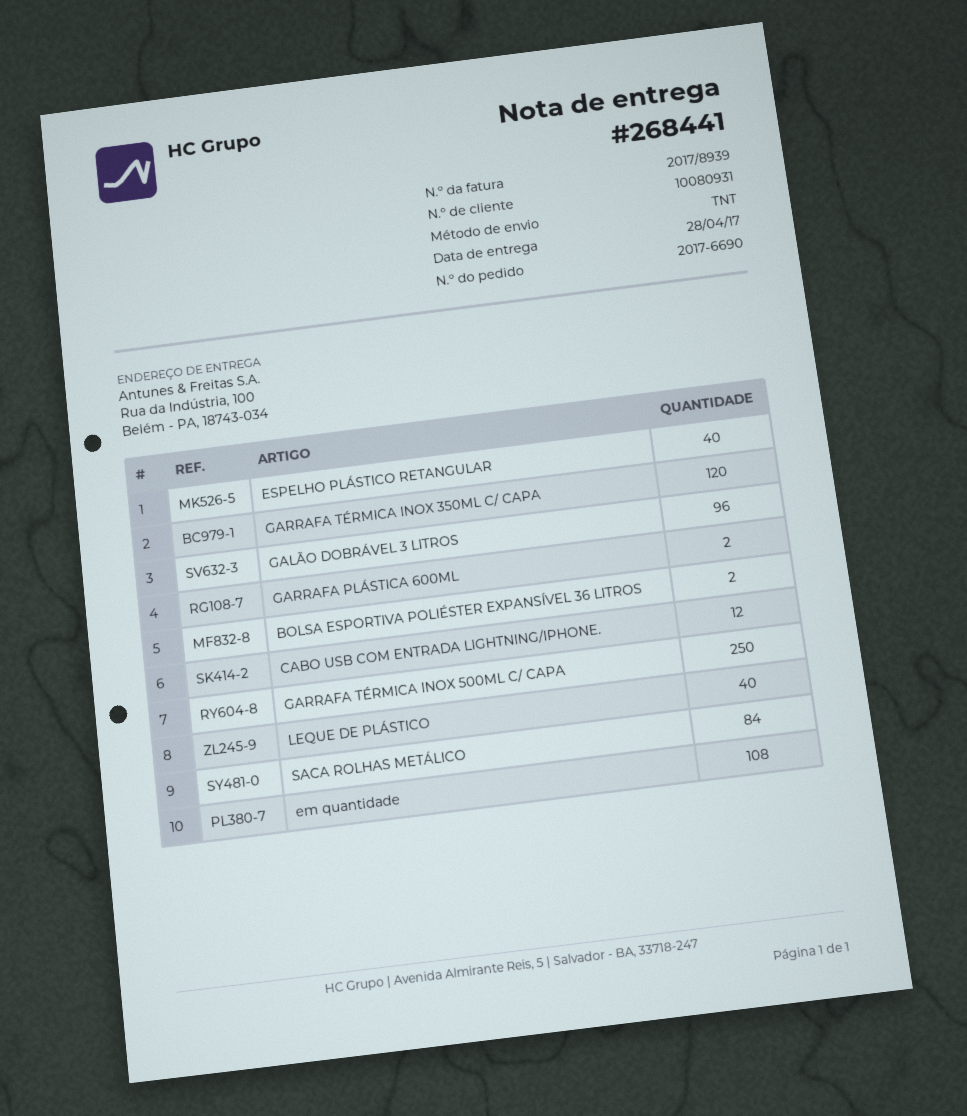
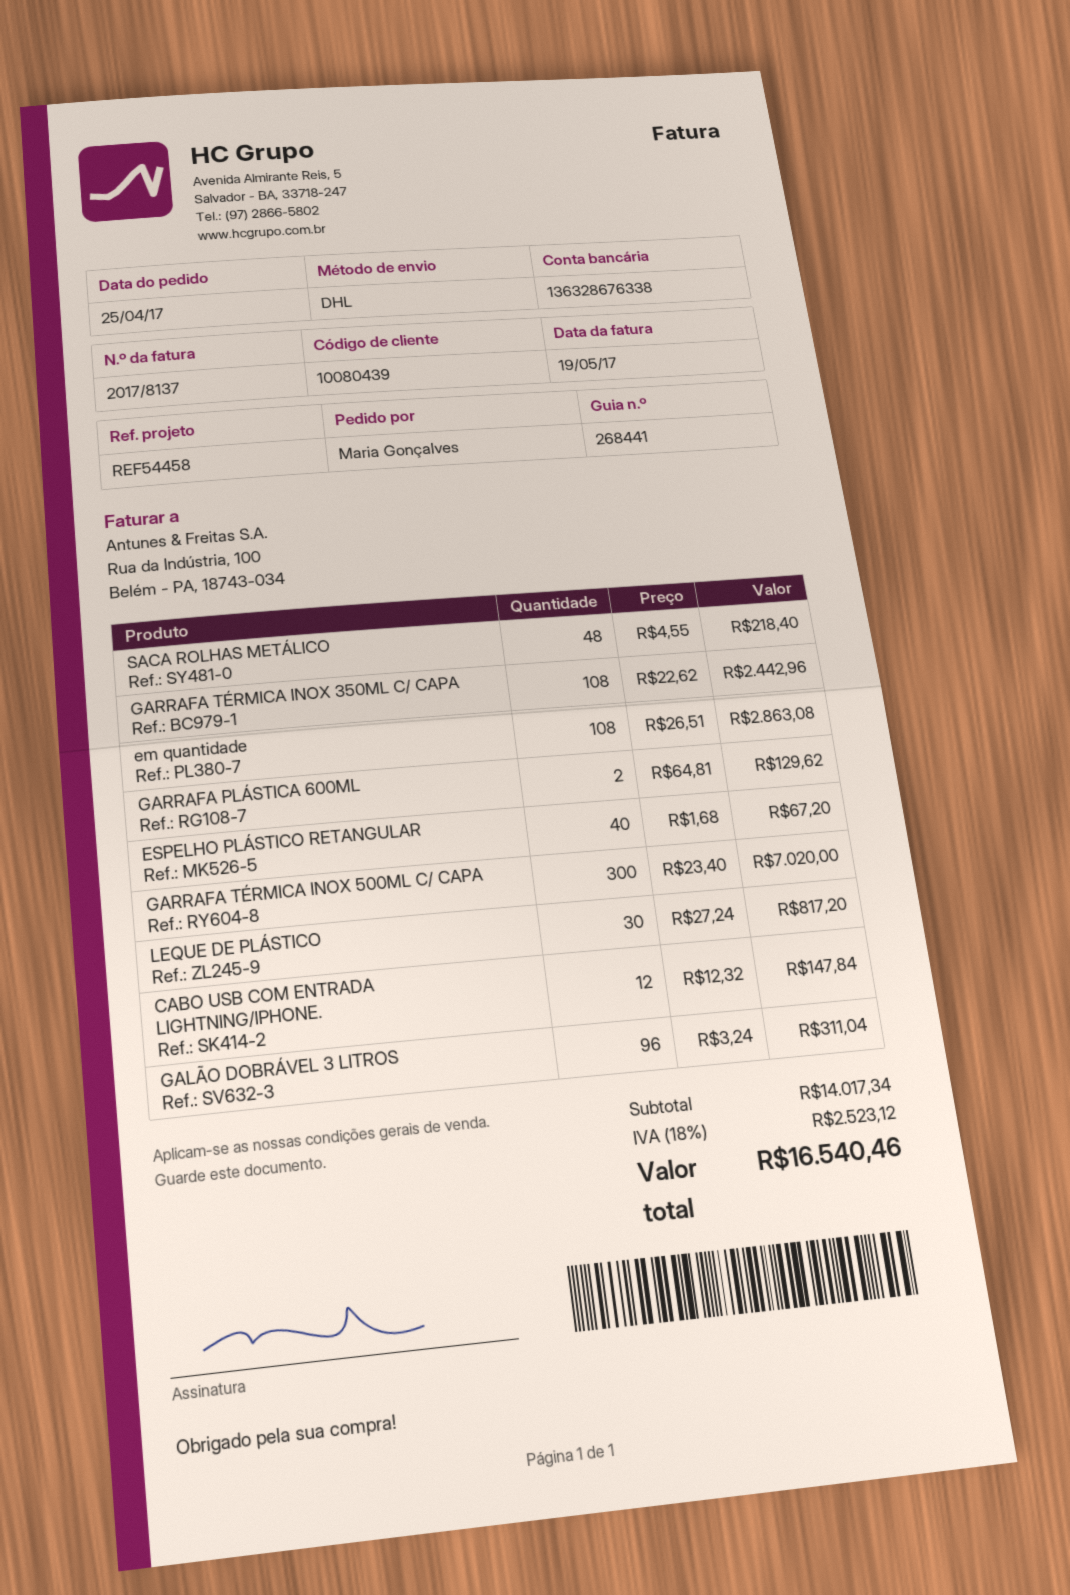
invoice number: 2017/8939 -> 2017/8137
customer number: 10080931 -> 10080439
shipping method: TNT -> DHL
GARRAFA TÉRMICA INOX 350ML C/ CAPA: 120 -> 108
BOLSA ESPORTIVA POLIÉSTER EXPANSÍVEL 36 LITROS: 2 -> none
GARRAFA TÉRMICA INOX 500ML C/ CAPA: 250 -> 300
LEQUE DE PLÁSTICO: 40 -> 30
SACA ROLHAS METÁLICO: 84 -> 48

